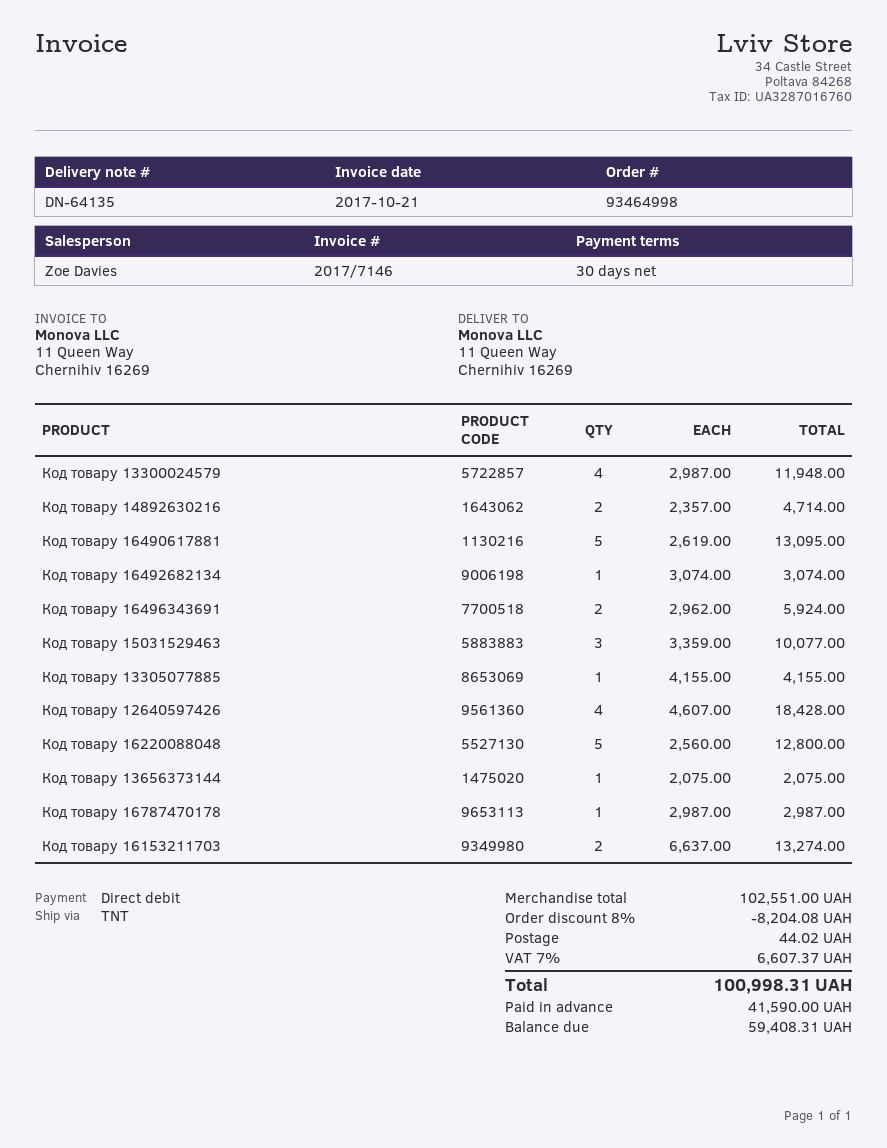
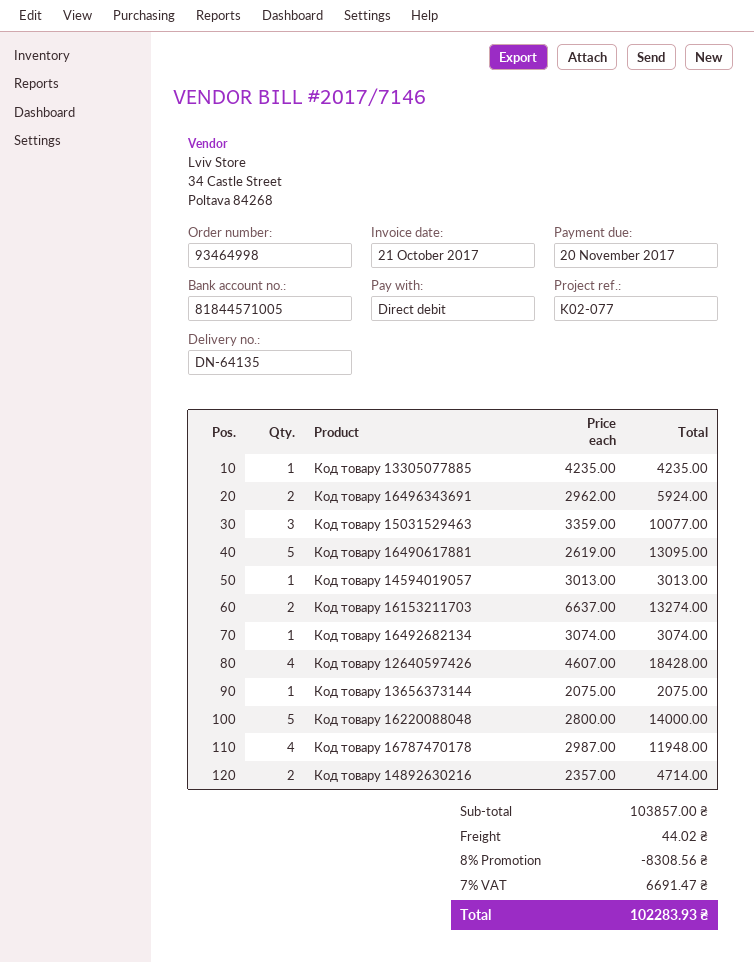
Код товару 13300024579: 4 x 2987.00 = 11948.00 -> none
Код товару 13305077885: 1 x 4155.00 = 4155.00 -> 1 x 4235.00 = 4235.00
Код товару 16220088048: 5 x 2560.00 = 12800.00 -> 5 x 2800.00 = 14000.00
Код товару 16787470178: 1 x 2987.00 = 2987.00 -> 4 x 2987.00 = 11948.00
Код товару 14594019057: none -> 1 x 3013.00 = 3013.00
subtotal: 102551.00 -> 103857.00
discount: 8% = 8204.08 -> 8% = 8308.56
tax: 7% = 6607.37 -> 7% = 6691.47
total: 100998.31 -> 102283.93

